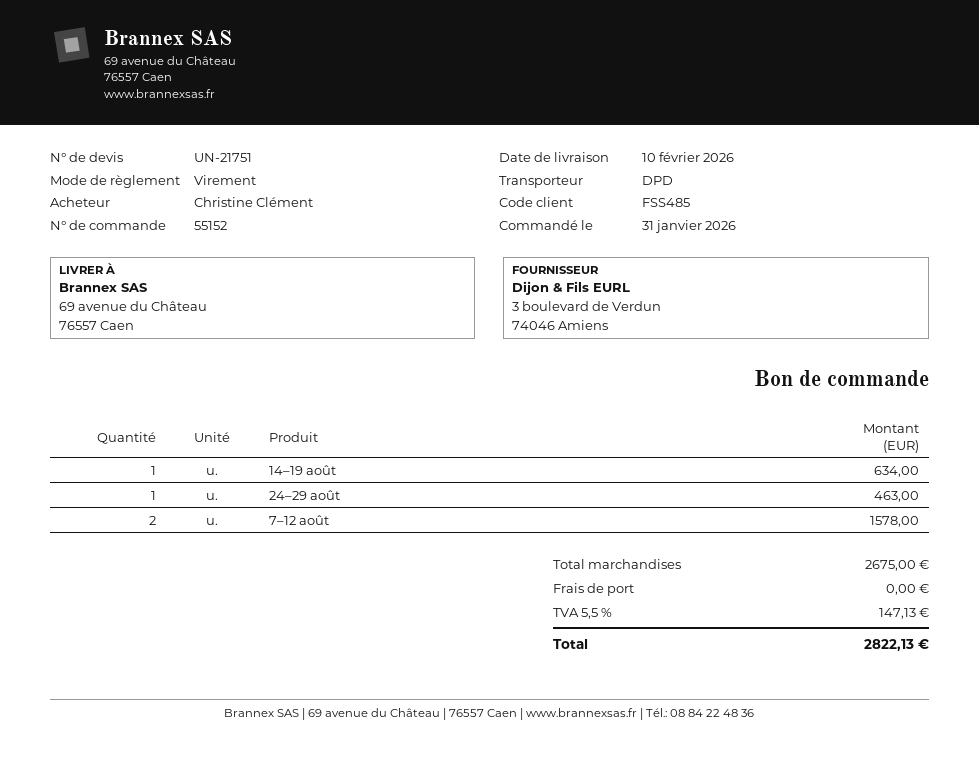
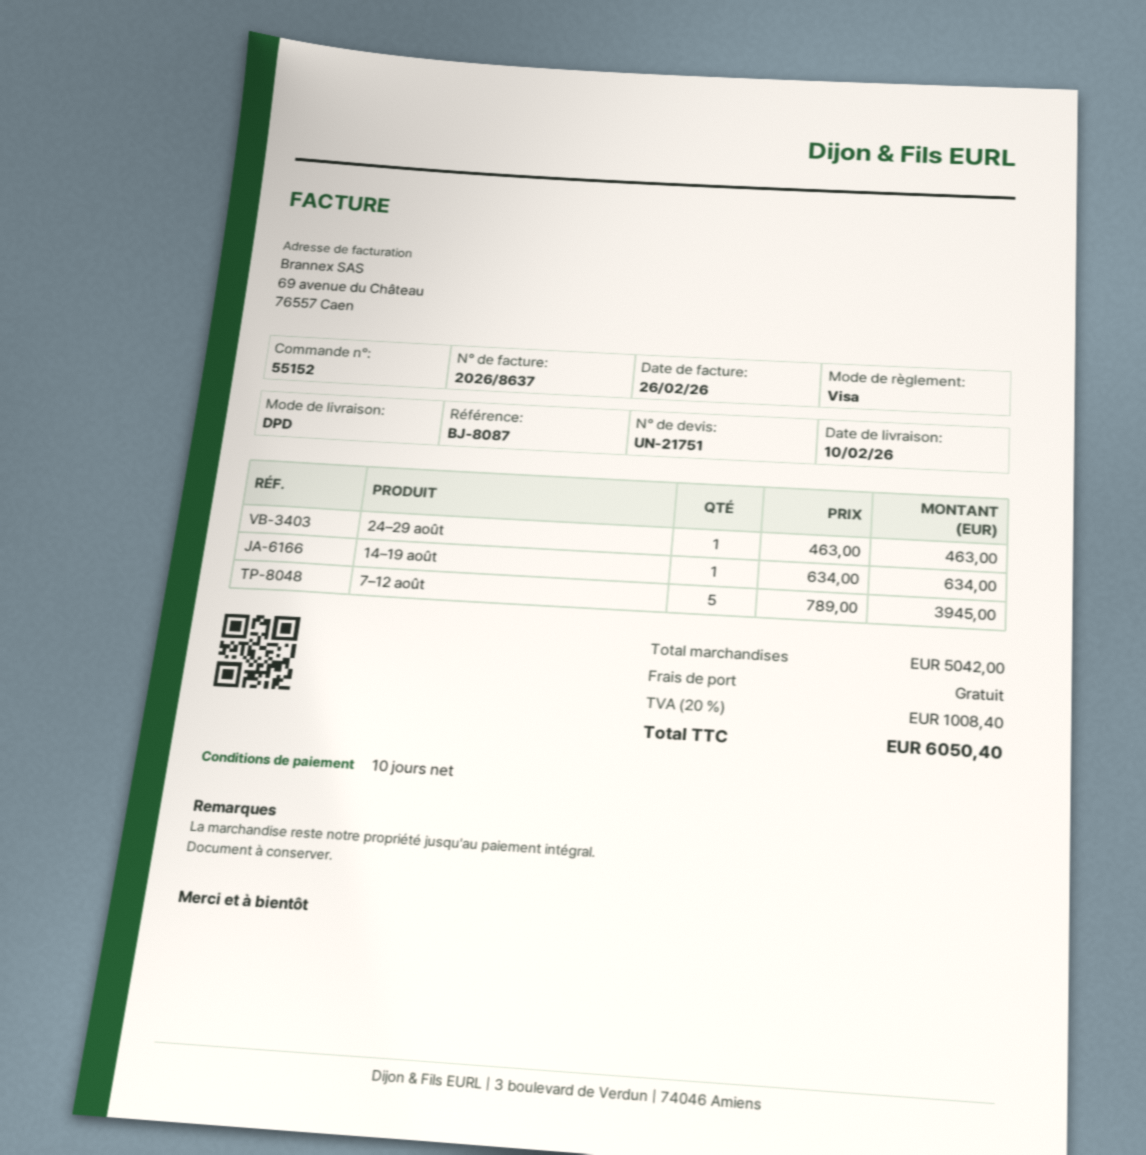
payment method: bank transfer -> Visa
7–12 août: 2 for 1578.00 -> 5 for 3945.00
subtotal: 2675.00 -> 5042.00
tax: 5.5% = 147.13 -> 20% = 1008.40
total: 2822.13 -> 6050.40

